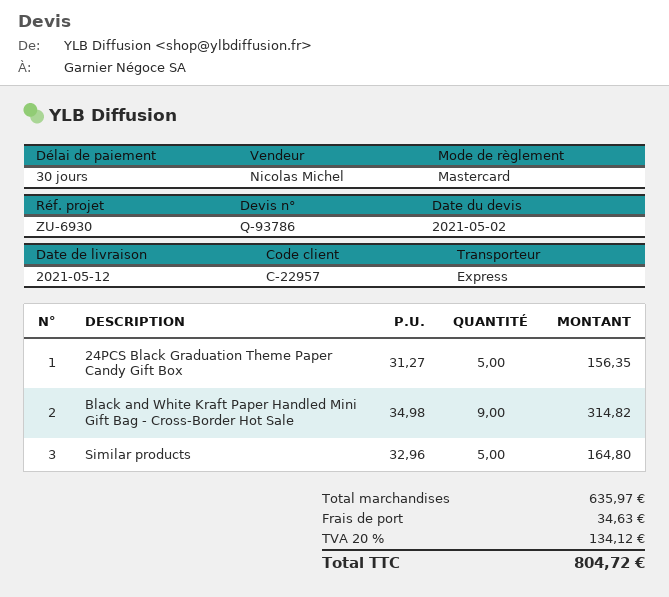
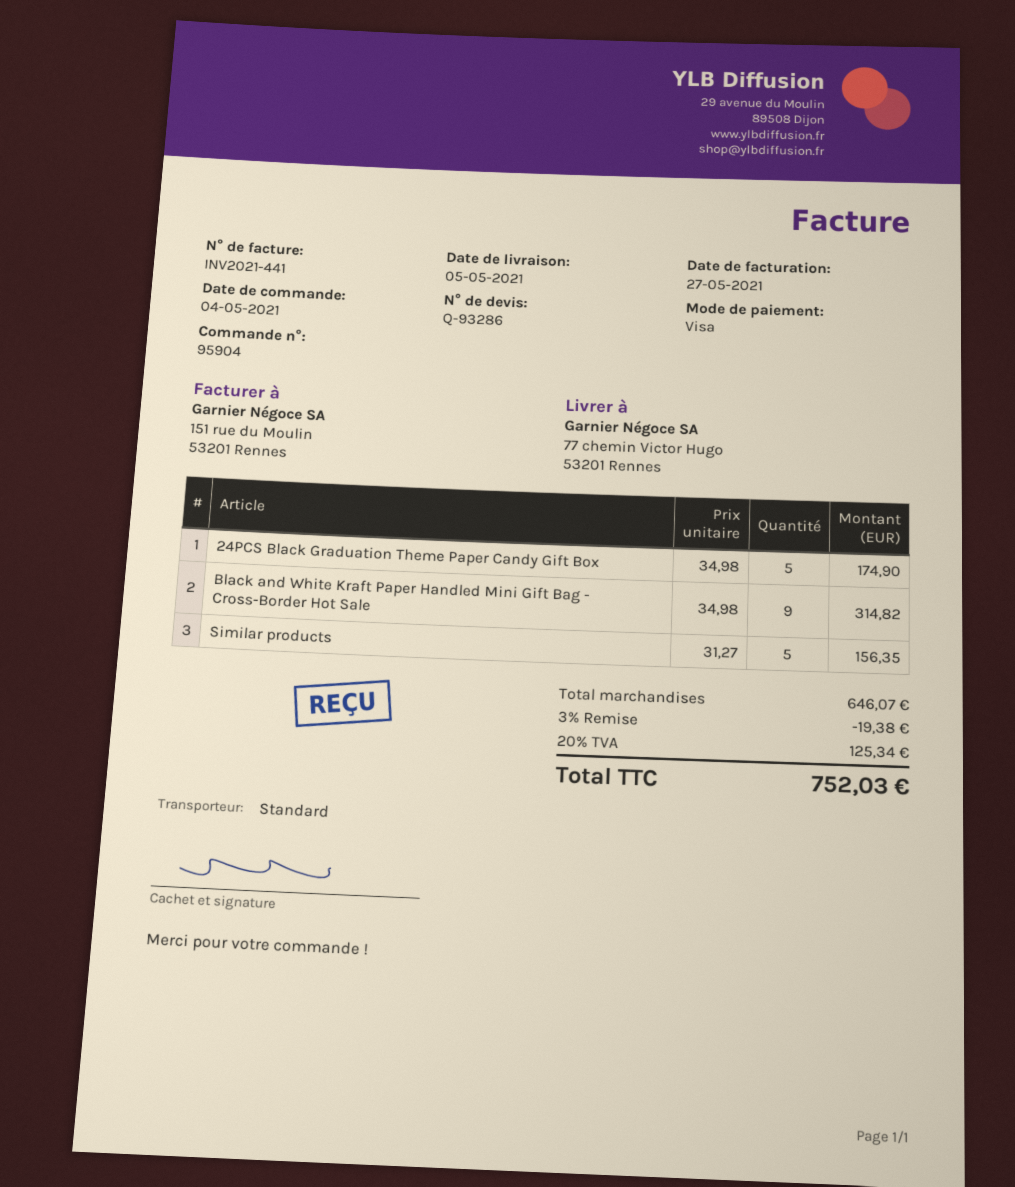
quote number: Q-93786 -> Q-93286
delivery date: 2021-05-12 -> 2021-05-05
payment method: Mastercard -> Visa
shipping method: express -> standard
24PCS Black Graduation Theme Paper Candy Gift Box: 5 x 31.27 = 156.35 -> 5 x 34.98 = 174.90
Similar products: 5 x 32.96 = 164.80 -> 5 x 31.27 = 156.35
subtotal: 635.97 -> 646.07
discount: none -> 3% = 19.38
shipping: 34.63 -> none
tax: 20% = 134.12 -> 20% = 125.34
total: 804.72 -> 752.03

